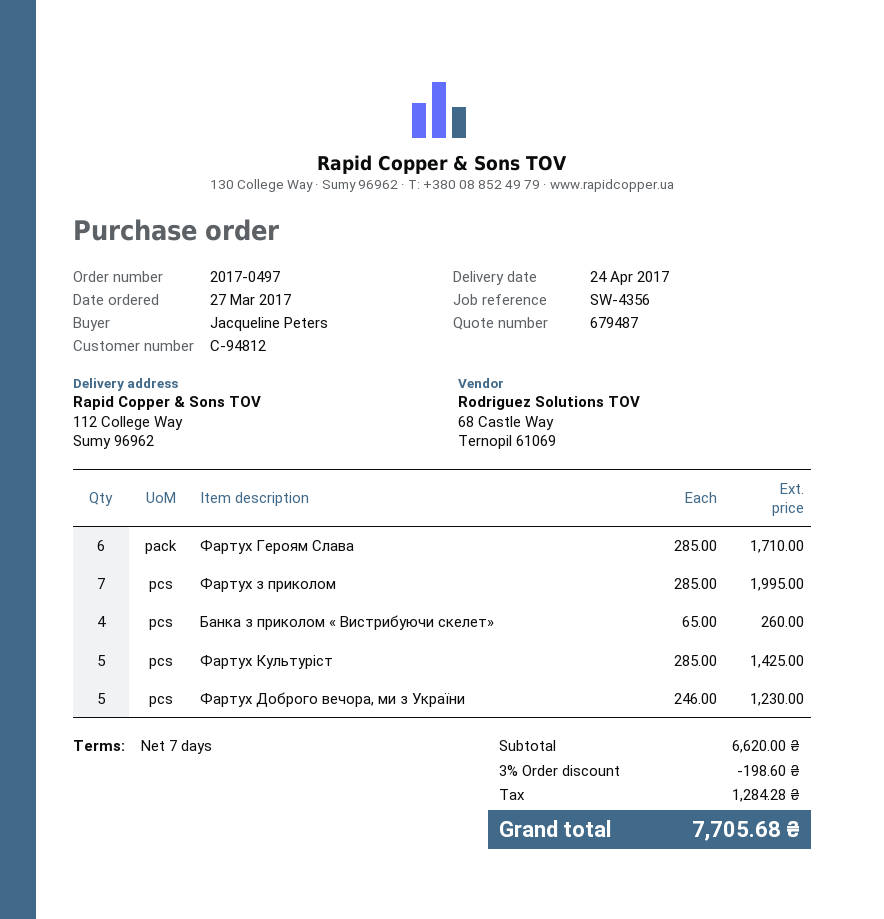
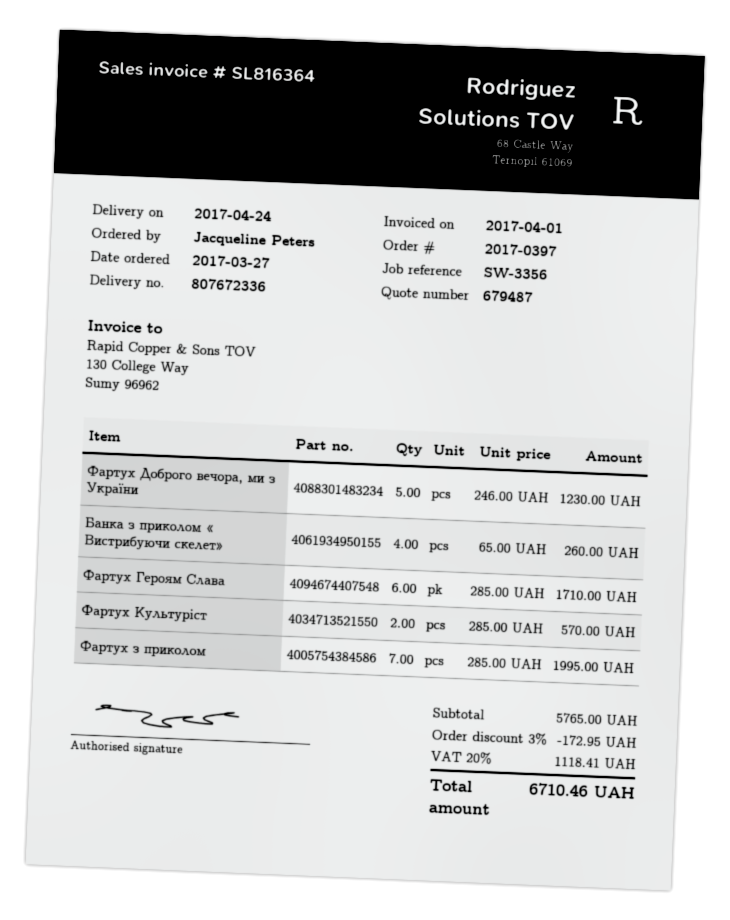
order number: 2017-0497 -> 2017-0397
reference: SW-4356 -> SW-3356
Фартух Культуріст: 5 x 285.00 = 1425.00 -> 2 x 285.00 = 570.00
subtotal: 6620.00 -> 5765.00
discount: 3% = 198.60 -> 3% = 172.95
tax: 1284.28 -> 1118.41
total: 7705.68 -> 6710.46

